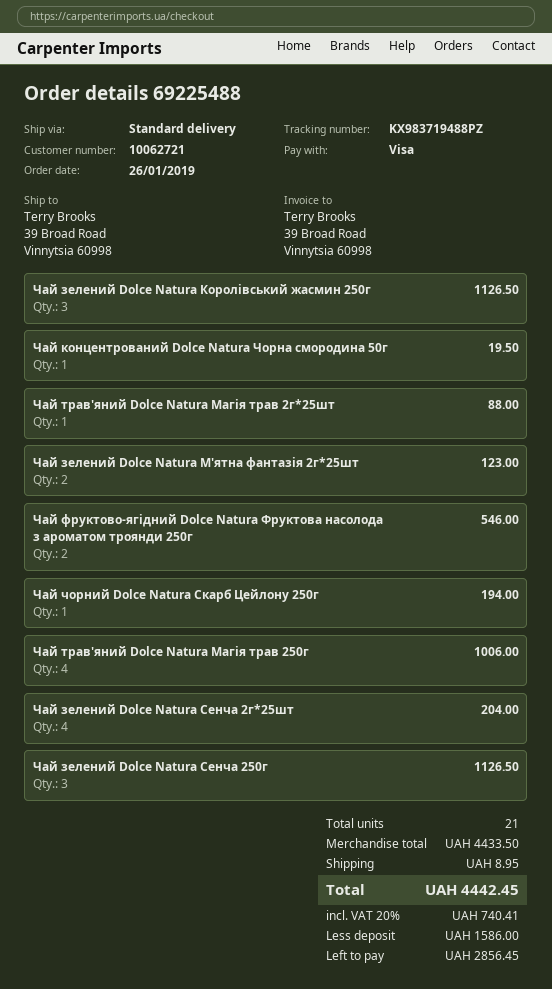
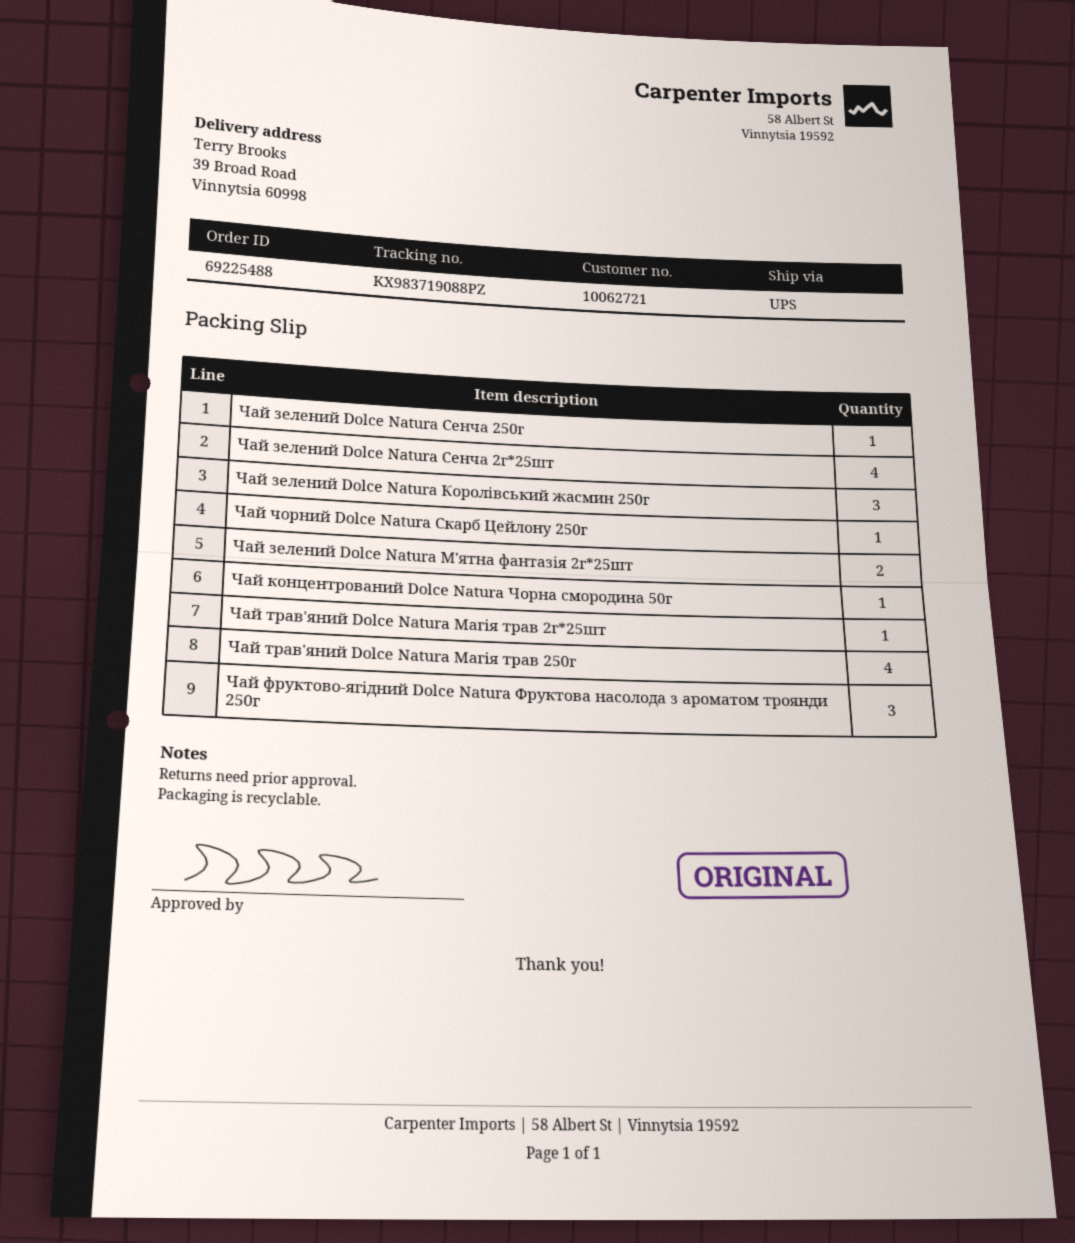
shipping method: standard -> UPS
tracking number: KX983719488PZ -> KX983719088PZ
Чай фруктово-ягідний Dolce Natura Фруктова насолода з ароматом троянди 250г: 2 -> 3
Чай зелений Dolce Natura Сенча 250г: 3 -> 1

